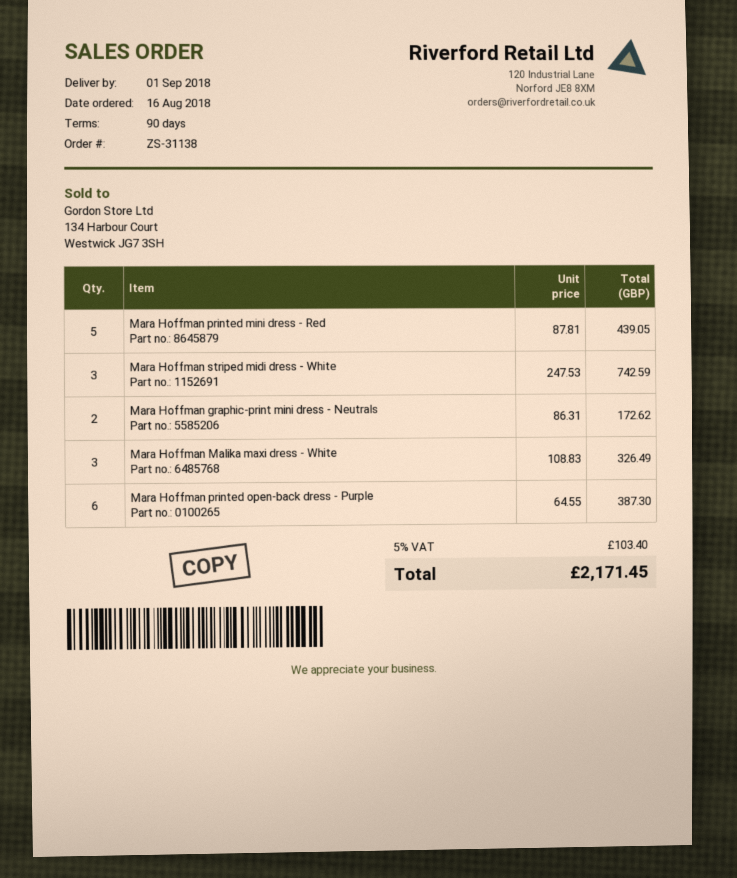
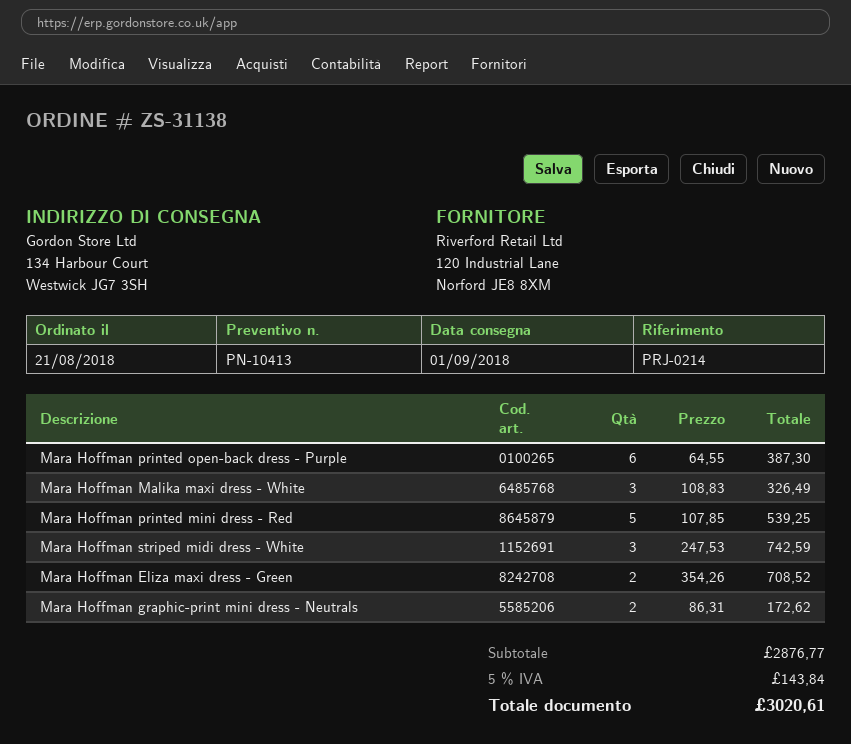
order date: 2018-08-16 -> 2018-08-21
Mara Hoffman printed mini dress - Red: 5 x 87.81 = 439.05 -> 5 x 107.85 = 539.25
Mara Hoffman Eliza maxi dress - Green: none -> 2 x 354.26 = 708.52
tax: 5% = 103.40 -> 5% = 143.84
total: 2171.45 -> 3020.61

